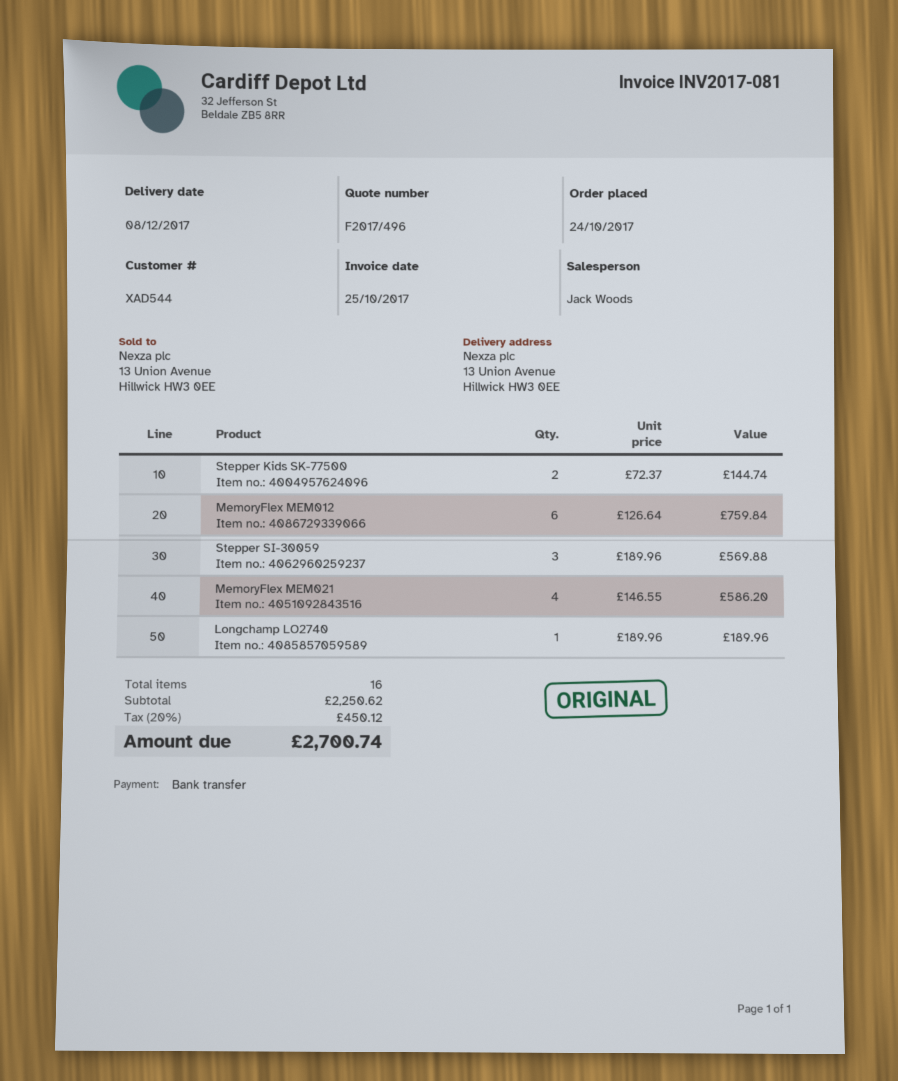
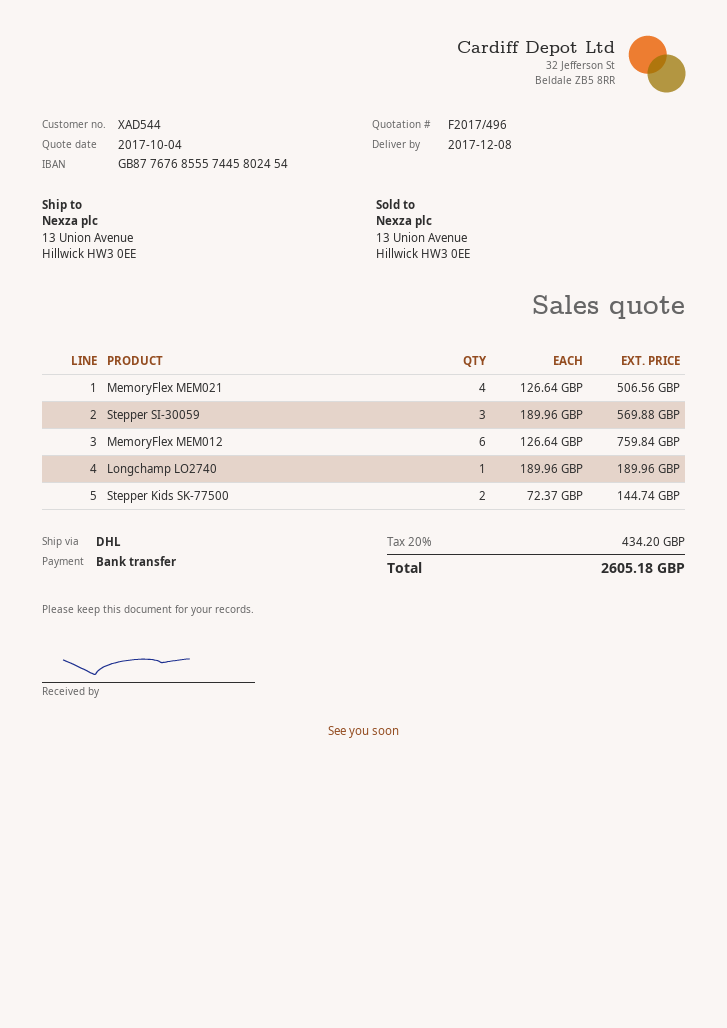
MemoryFlex MEM021: 4 x 146.55 = 586.20 -> 4 x 126.64 = 506.56
tax: 20% = 450.12 -> 20% = 434.20
total: 2700.74 -> 2605.18

